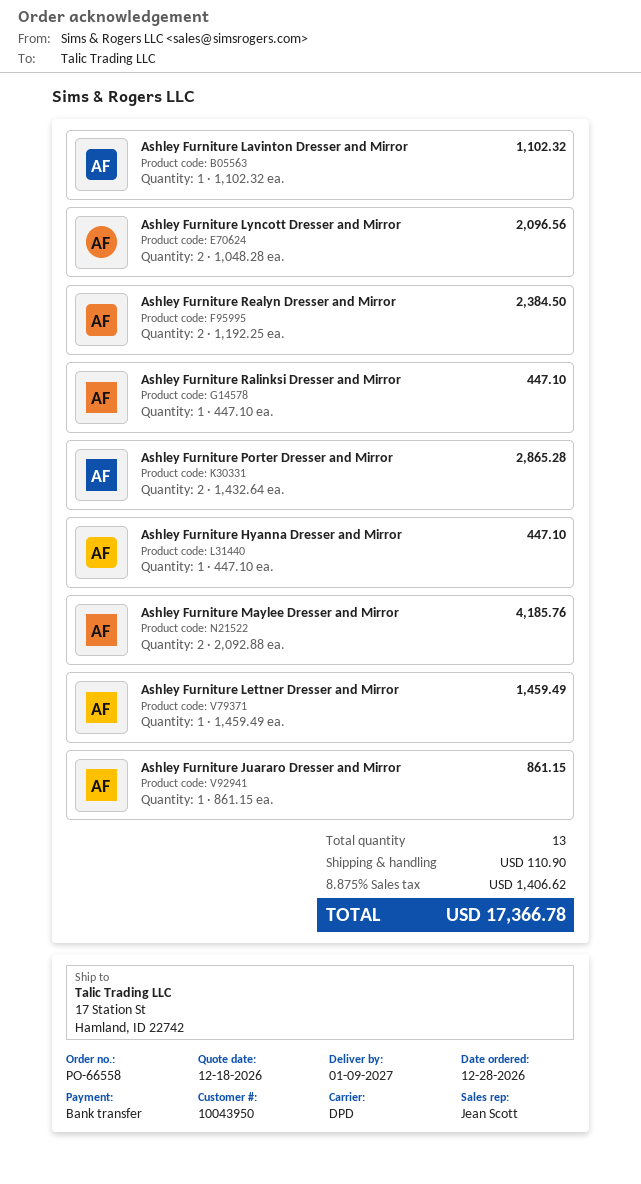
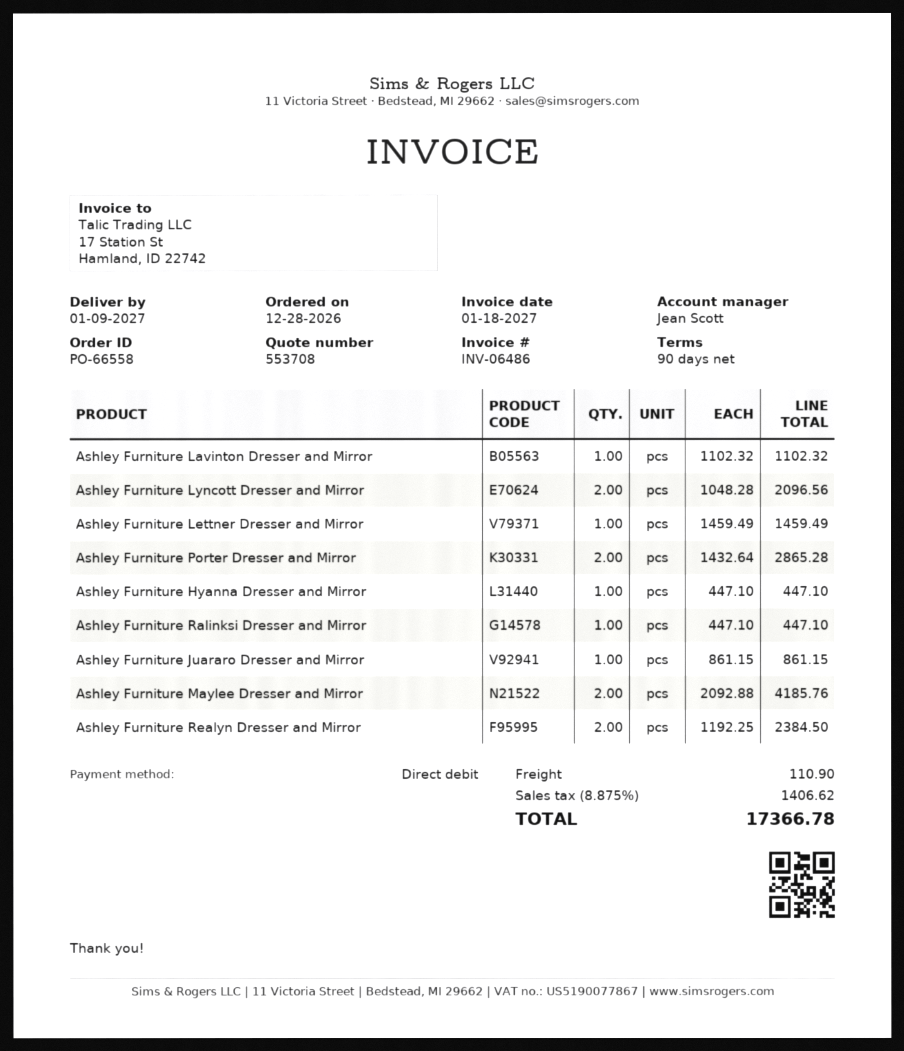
payment method: bank transfer -> direct debit

